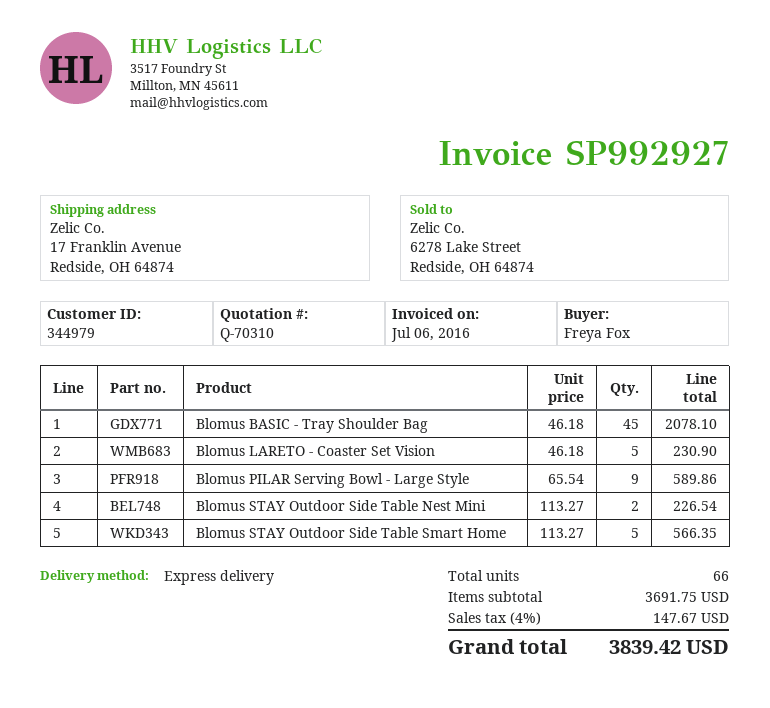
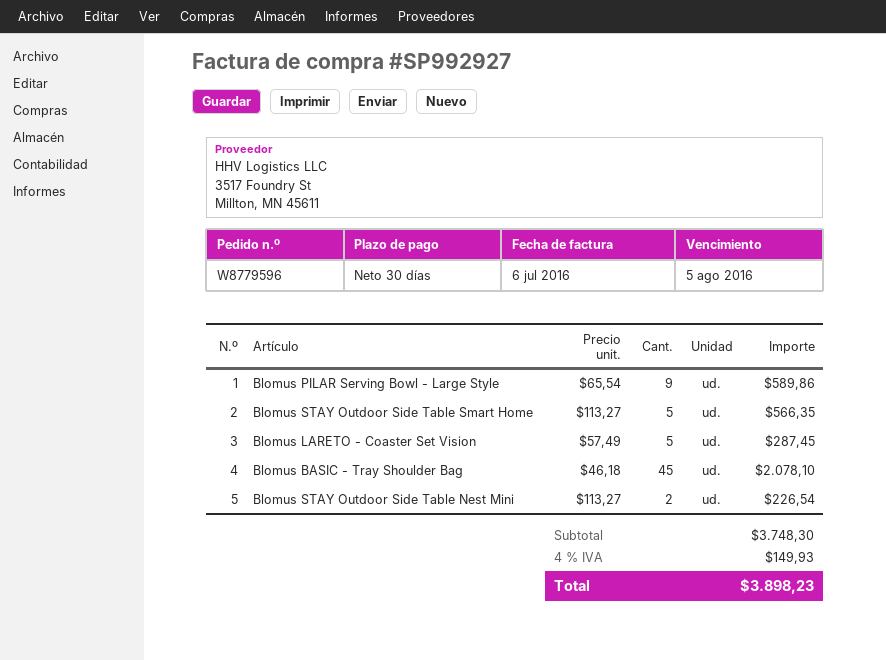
Blomus LARETO - Coaster Set Vision: 5 x 46.18 = 230.90 -> 5 x 57.49 = 287.45
subtotal: 3691.75 -> 3748.30
tax: 4% = 147.67 -> 4% = 149.93
total: 3839.42 -> 3898.23

